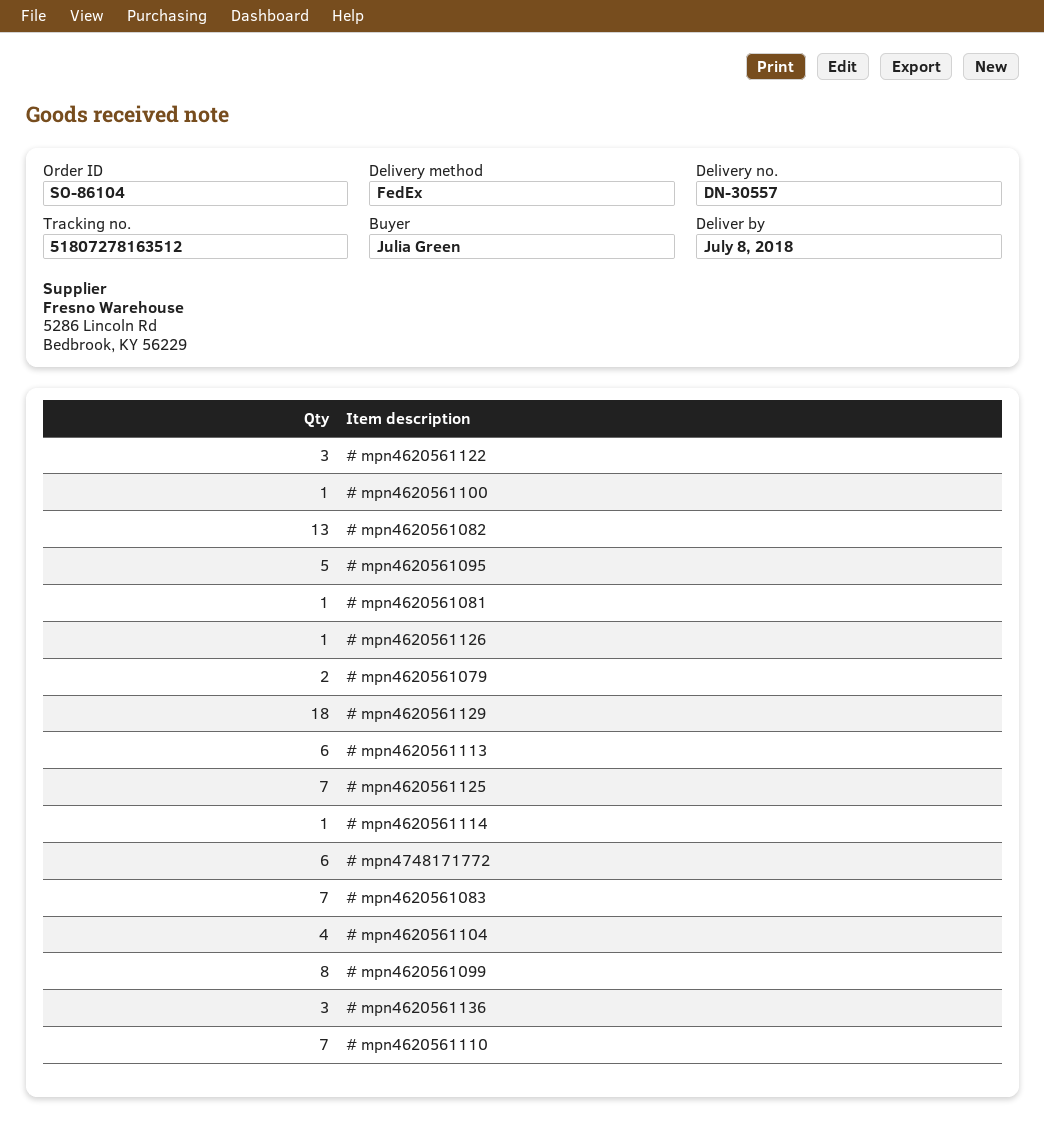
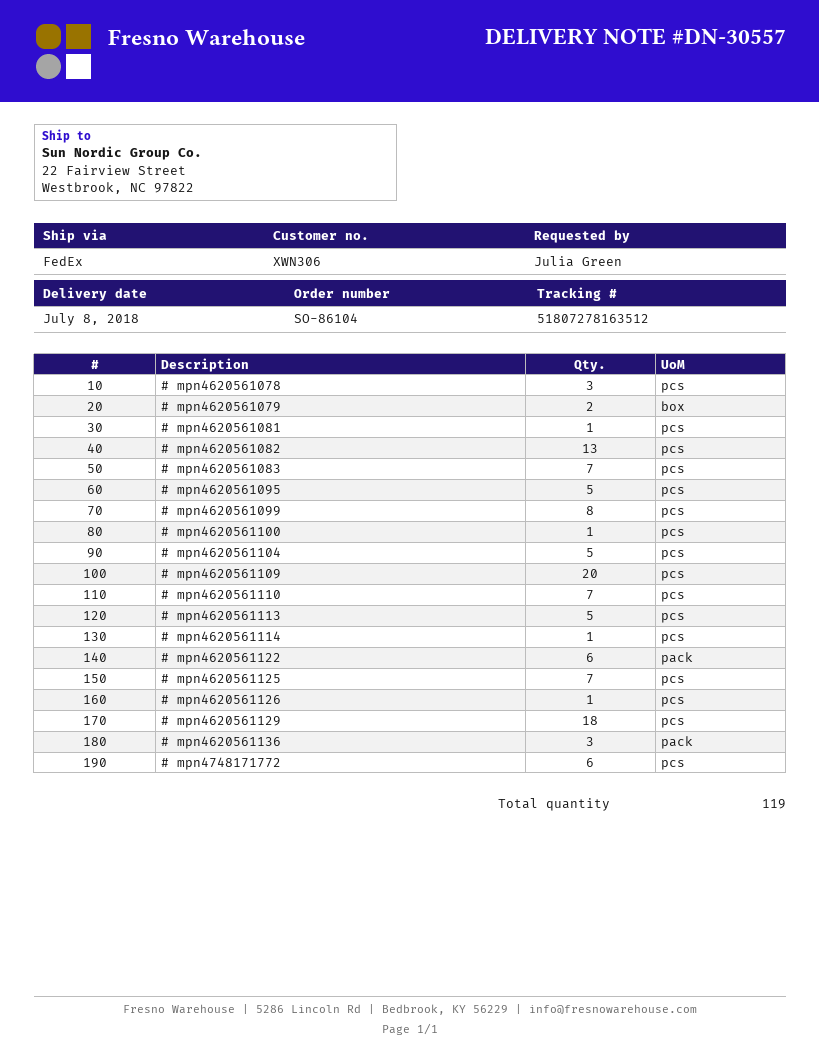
# mpn4620561122: 3 -> 6
# mpn4620561113: 6 -> 5
# mpn4620561104: 4 -> 5
# mpn4620561078: none -> 3
# mpn4620561109: none -> 20

